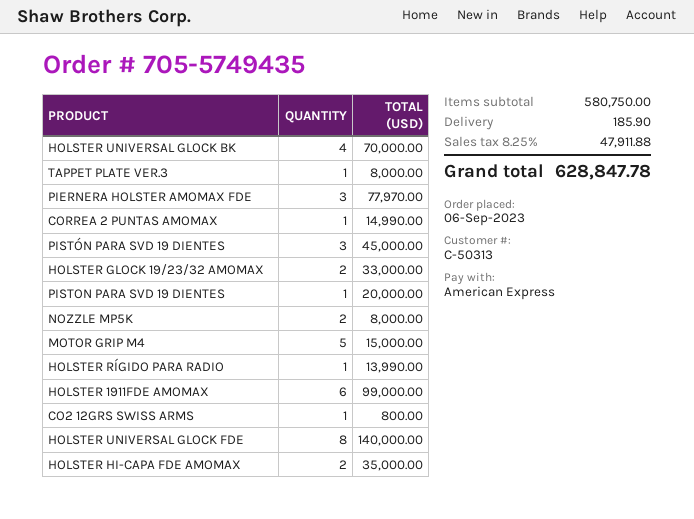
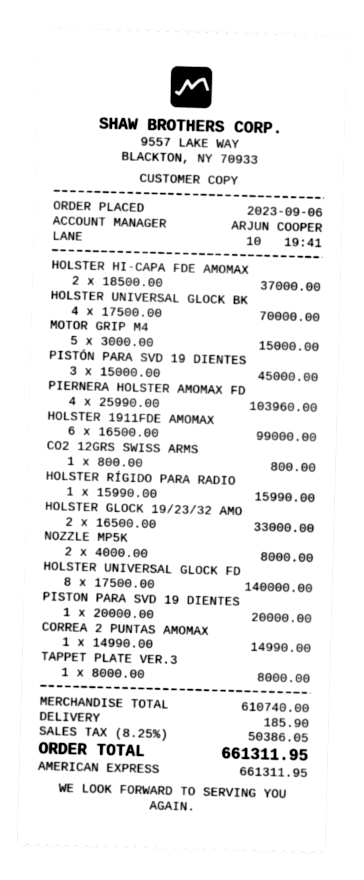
PIERNERA HOLSTER AMOMAX FDE: 3 for 77970.00 -> 4 for 103960.00
HOLSTER RÍGIDO PARA RADIO: 1 for 13990.00 -> 1 for 15990.00
HOLSTER HI-CAPA FDE AMOMAX: 2 for 35000.00 -> 2 for 37000.00
subtotal: 580750.00 -> 610740.00
tax: 8.25% = 47911.88 -> 8.25% = 50386.05
total: 628847.78 -> 661311.95

